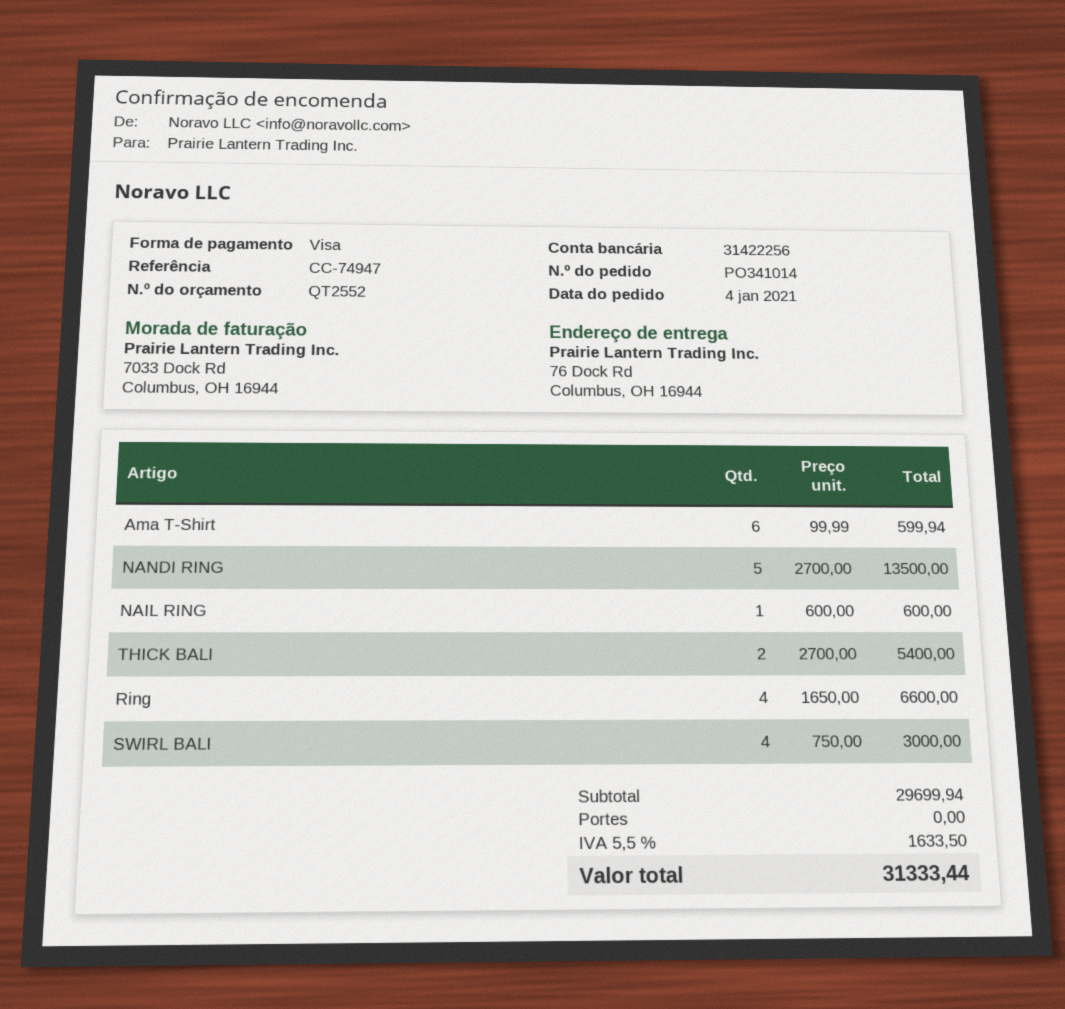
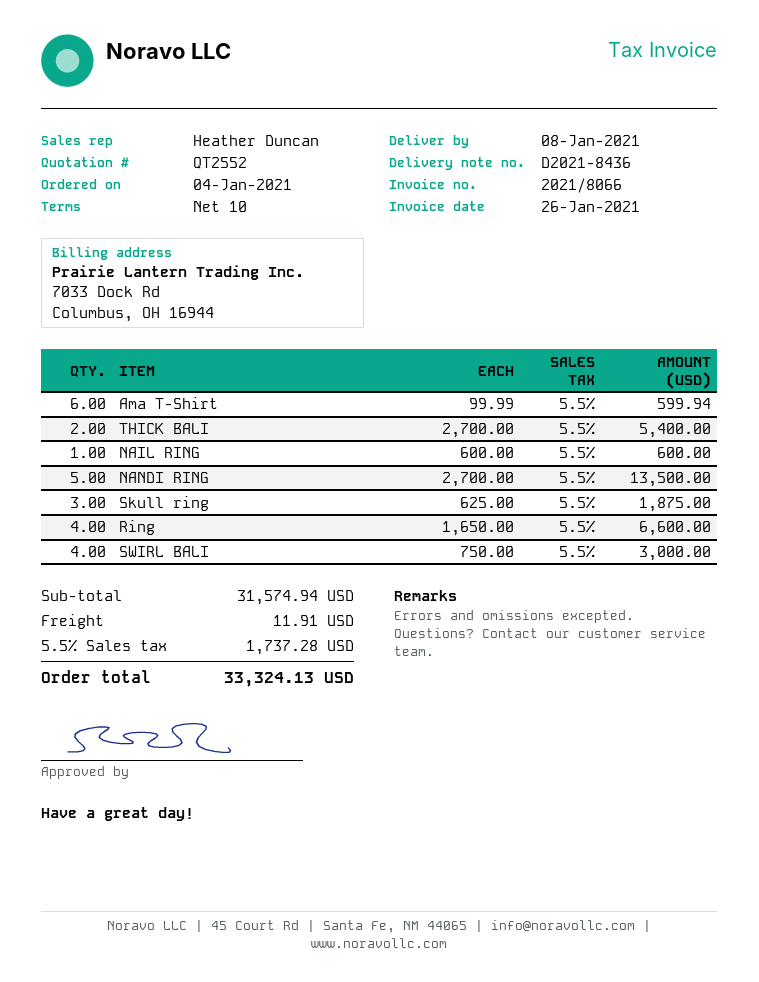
Skull ring: none -> 3 x 625.00 = 1875.00
subtotal: 29699.94 -> 31574.94
shipping: 0.00 -> 11.91
tax: 5.5% = 1633.50 -> 5.5% = 1737.28
total: 31333.44 -> 33324.13

